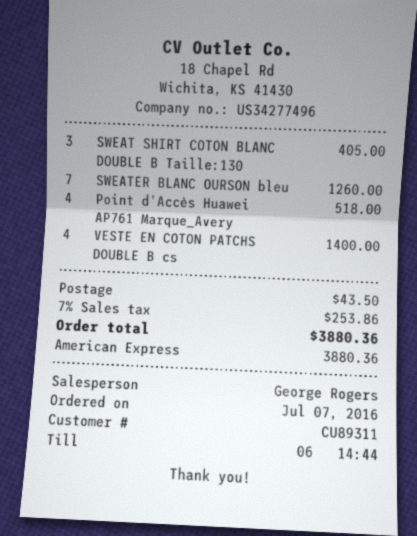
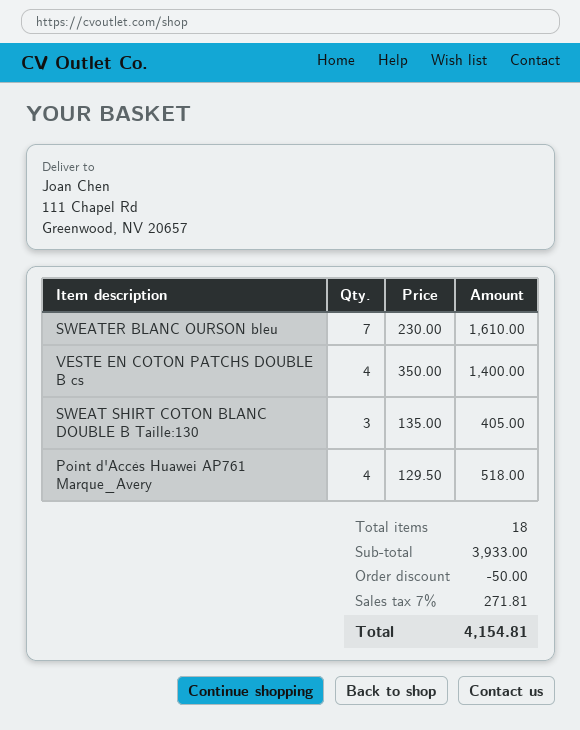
SWEATER BLANC OURSON bleu: 7 for 1260.00 -> 7 for 1610.00
discount: none -> 50.00
shipping: 43.50 -> none
tax: 7% = 253.86 -> 7% = 271.81
total: 3880.36 -> 4154.81

